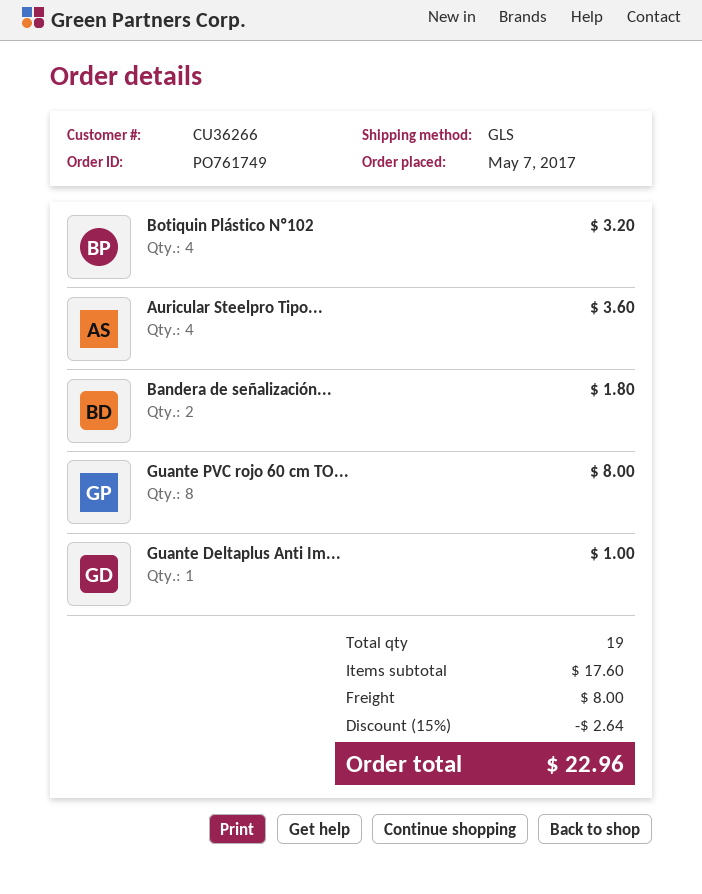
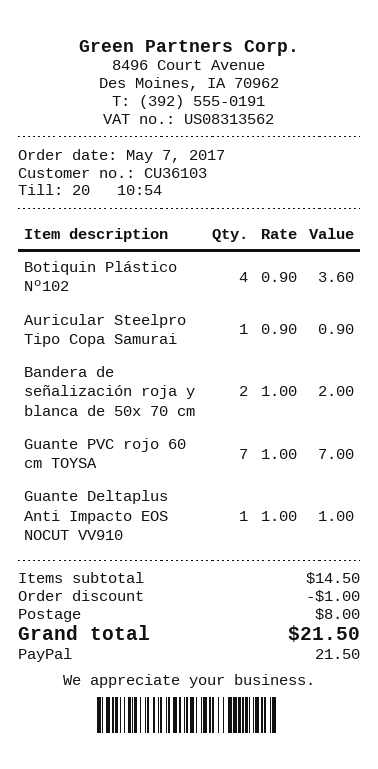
customer number: CU36266 -> CU36103
Botiquin Plástico Nº102: 4 for 3.20 -> 4 for 3.60
Auricular Steelpro Tipo...: 4 for 3.60 -> 1 for 0.90
Bandera de señalización...: 2 for 1.80 -> 2 for 2.00
Guante PVC rojo 60 cm TO...: 8 for 8.00 -> 7 for 7.00
subtotal: 17.60 -> 14.50
discount: 2.64 -> 1.00
total: 22.96 -> 21.50

